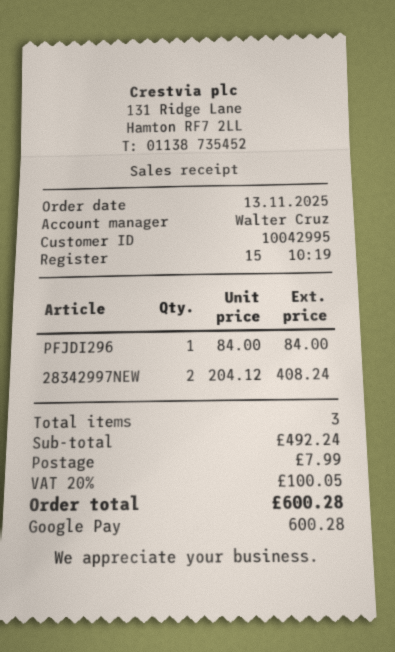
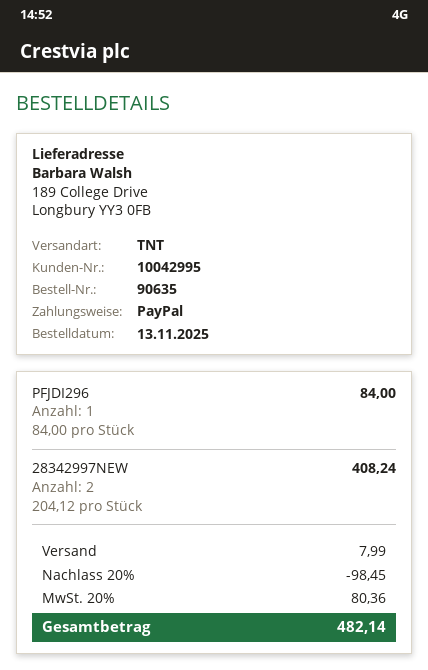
payment method: Google Pay -> PayPal
discount: none -> 20% = 98.45
tax: 20% = 100.05 -> 20% = 80.36
total: 600.28 -> 482.14

